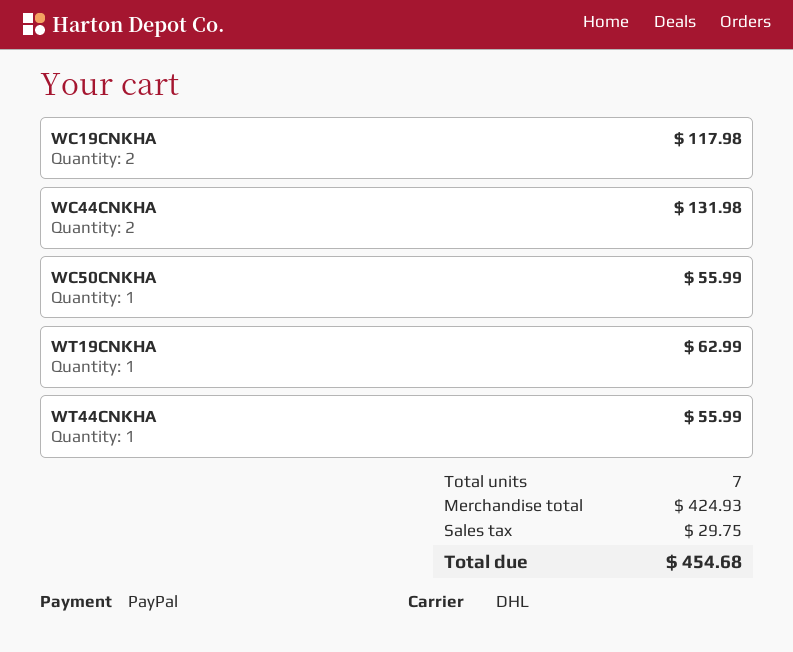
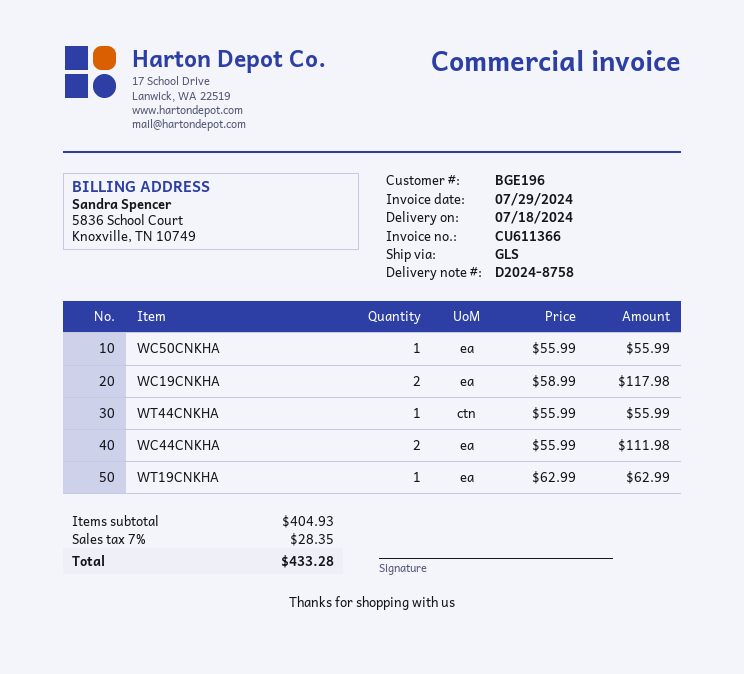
shipping method: DHL -> GLS
WC44CNKHA: 2 for 131.98 -> 2 for 111.98
subtotal: 424.93 -> 404.93
tax: 29.75 -> 28.35
total: 454.68 -> 433.28

